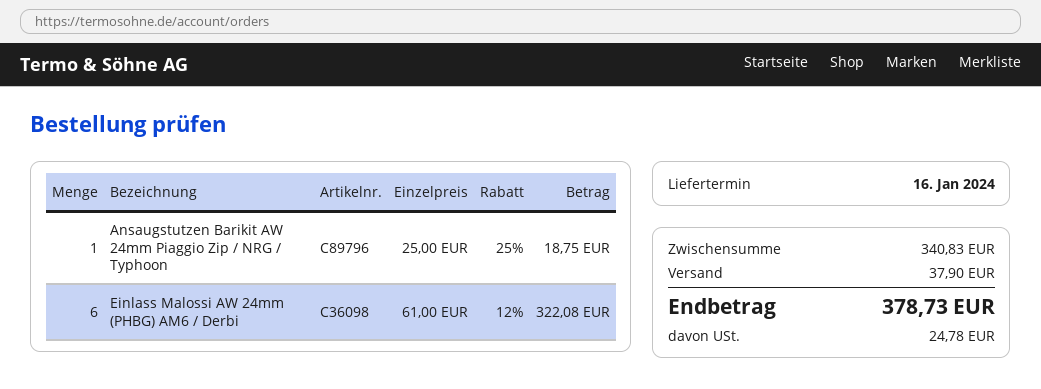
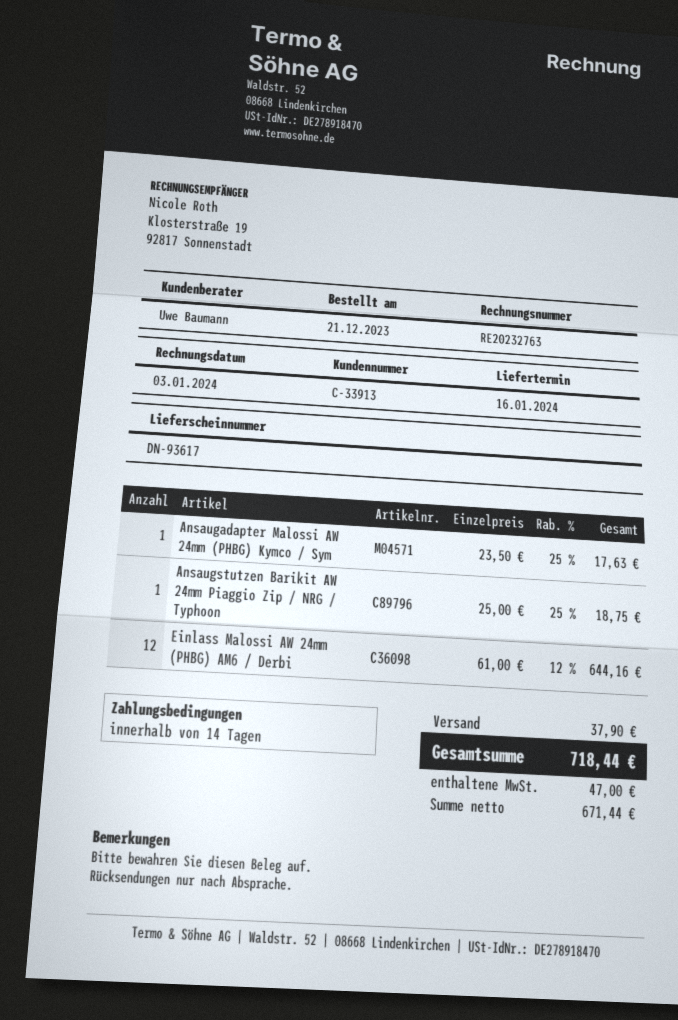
Einlass Malossi AW 24mm (PHBG) AM6 / Derbi: 6 x 61.00 - 12% = 322.08 -> 12 x 61.00 - 12% = 644.16
Ansaugadapter Malossi AW 24mm (PHBG) Kymco / Sym: none -> 1 x 23.50 - 25% = 17.63
tax: 24.78 -> 47.00
total: 378.73 -> 718.44

